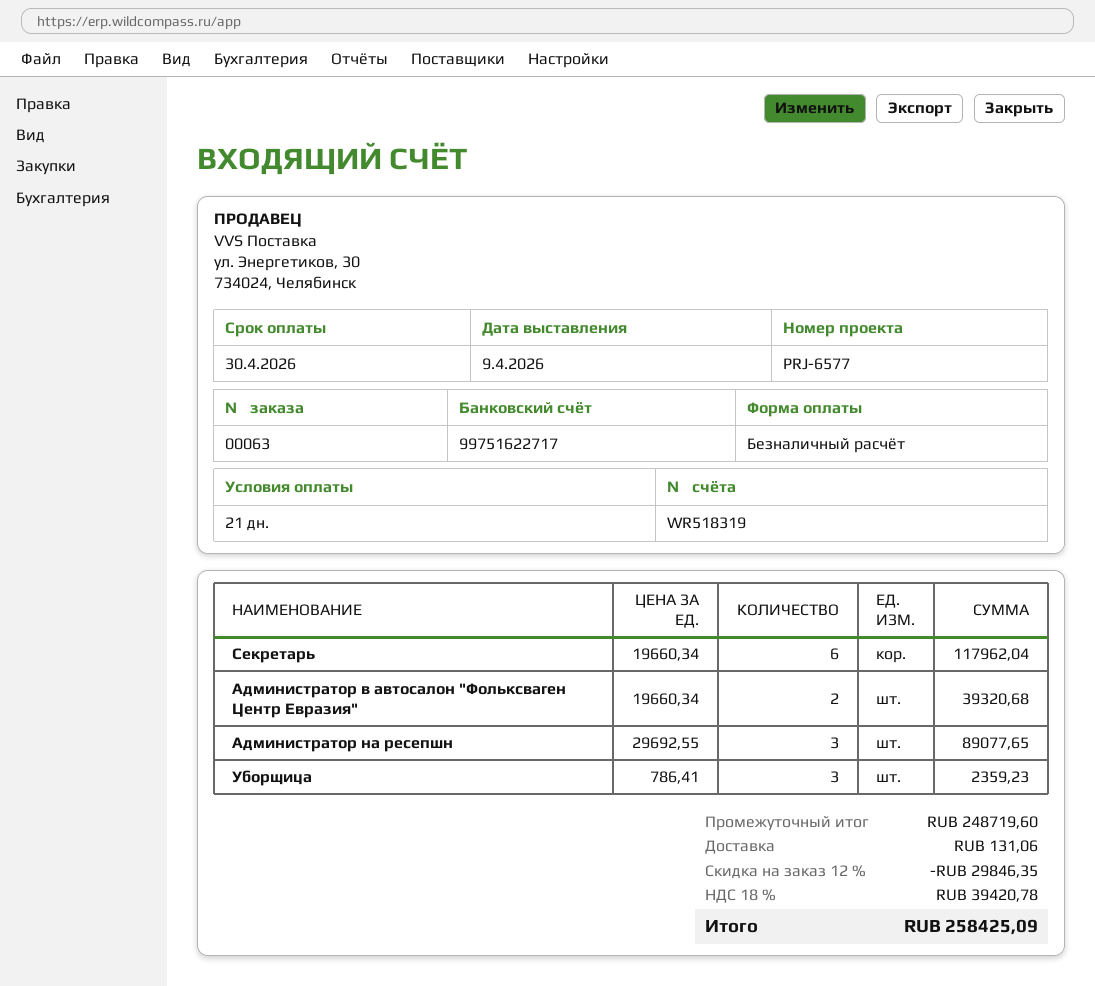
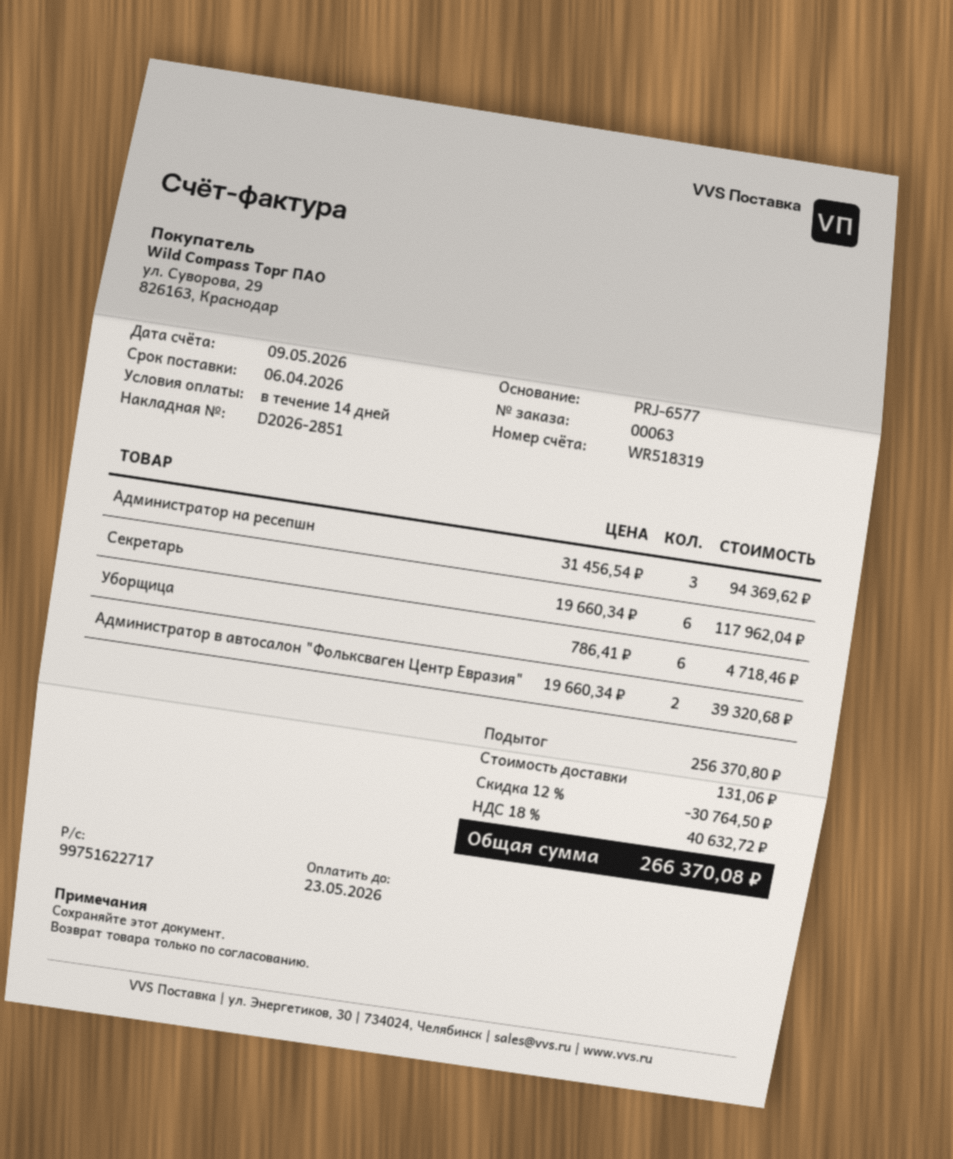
invoice date: 2026-04-09 -> 2026-05-09
payment terms: 21 days -> 14 days
due date: 2026-04-30 -> 2026-05-23
Администратор на ресепшн: 3 x 29692.55 = 89077.65 -> 3 x 31456.54 = 94369.62
Уборщица: 3 x 786.41 = 2359.23 -> 6 x 786.41 = 4718.46
subtotal: 248719.60 -> 256370.80
discount: 12% = 29846.35 -> 12% = 30764.50
tax: 18% = 39420.78 -> 18% = 40632.72
total: 258425.09 -> 266370.08

